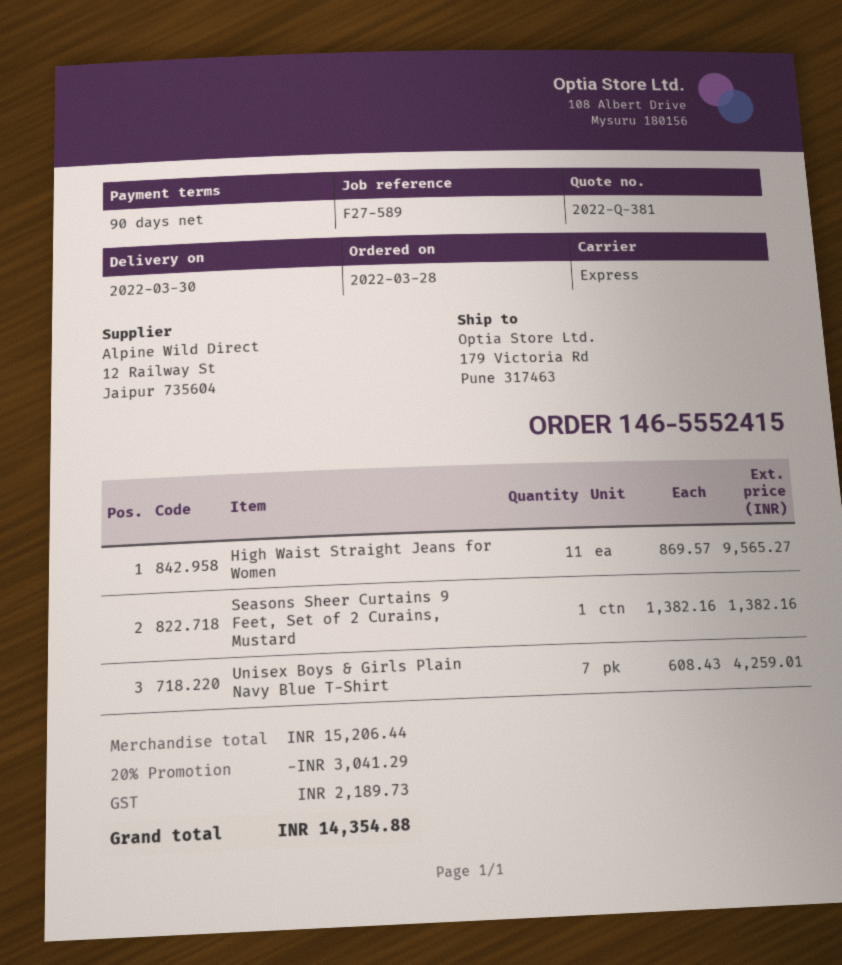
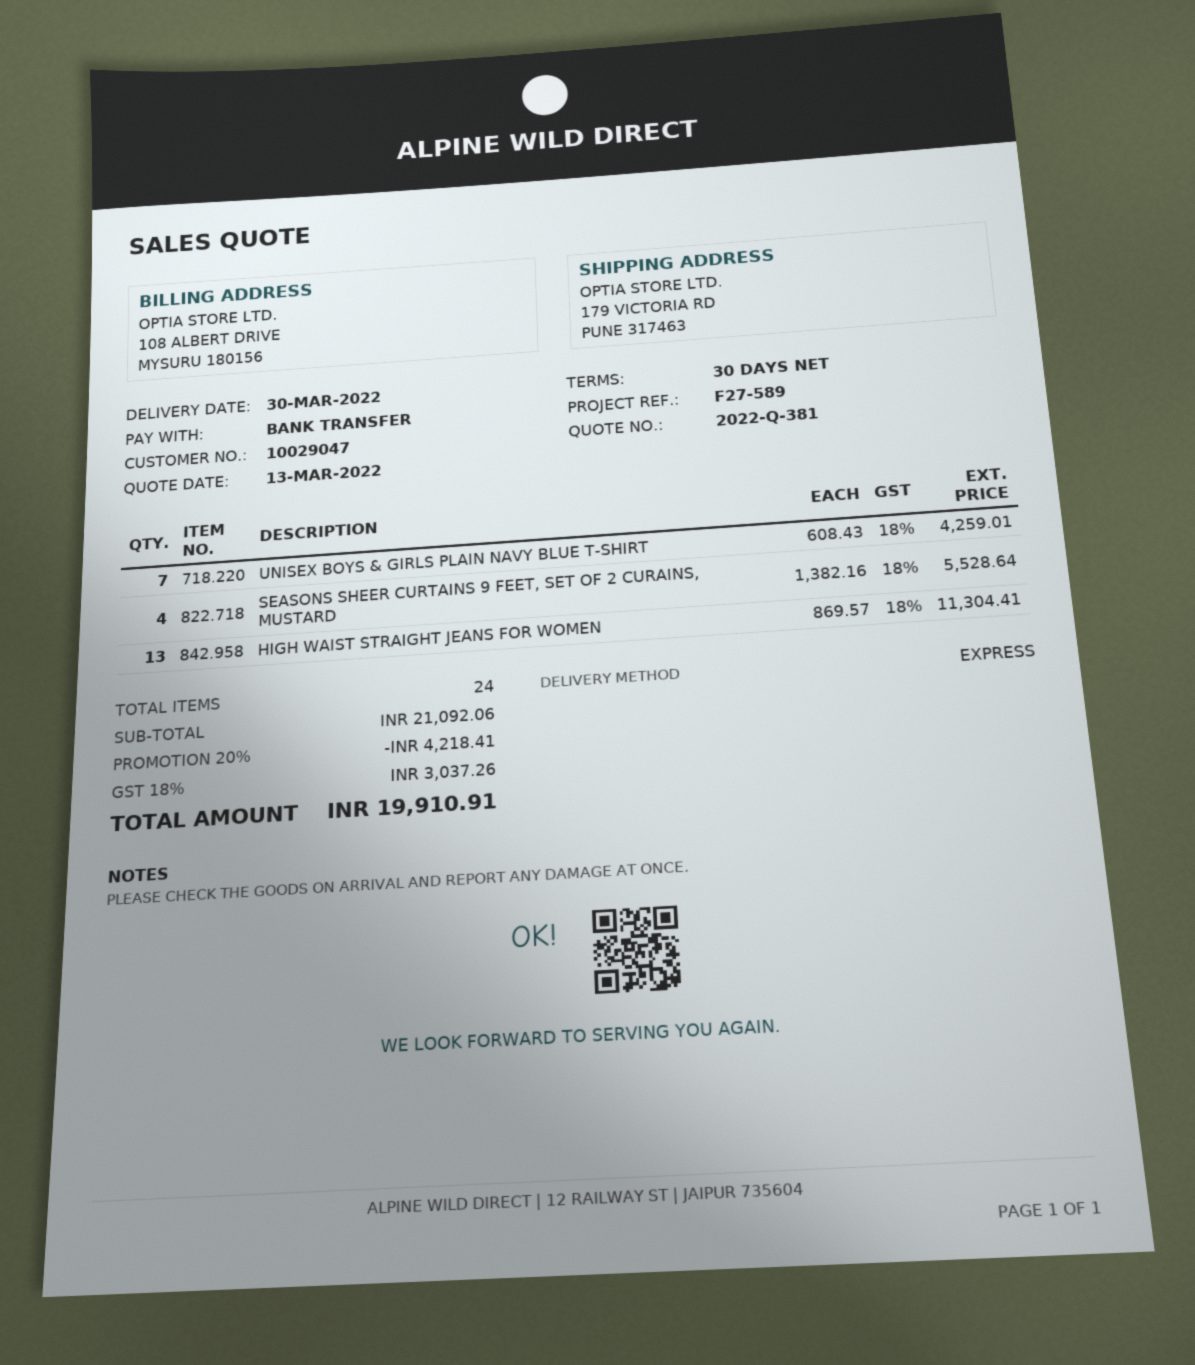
payment terms: 90 days -> 30 days
High Waist Straight Jeans for Women: 11 x 869.57 = 9565.27 -> 13 x 869.57 = 11304.41
Seasons Sheer Curtains 9 Feet, Set of 2 Curains, Mustard: 1 x 1382.16 = 1382.16 -> 4 x 1382.16 = 5528.64
subtotal: 15206.44 -> 21092.06
discount: 20% = 3041.29 -> 20% = 4218.41
tax: 2189.73 -> 3037.26
total: 14354.88 -> 19910.91

